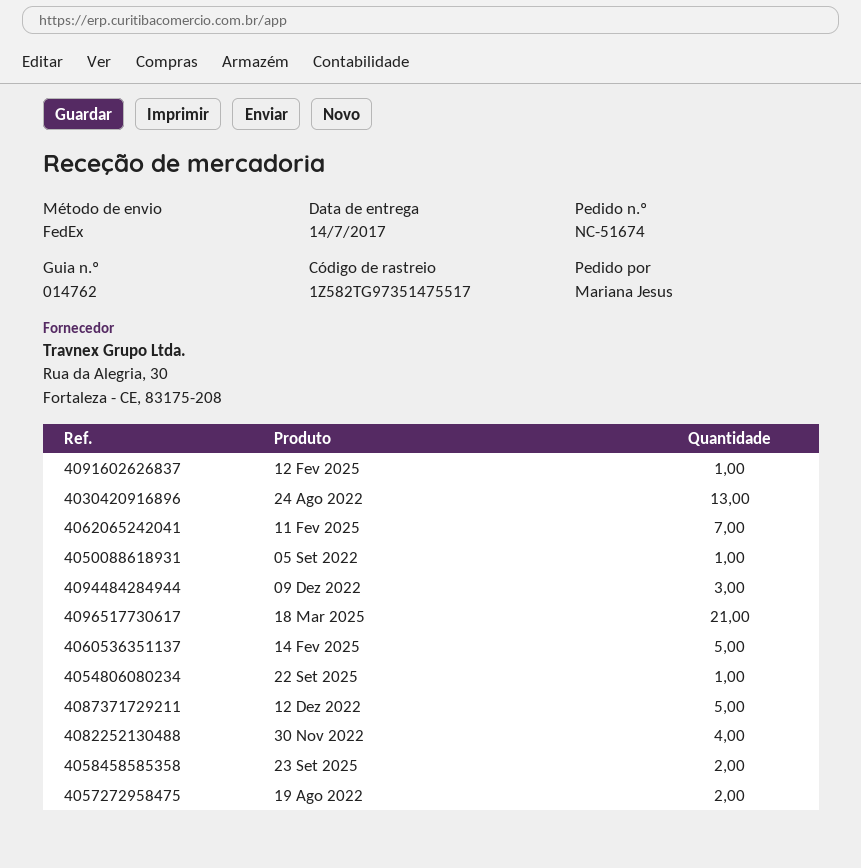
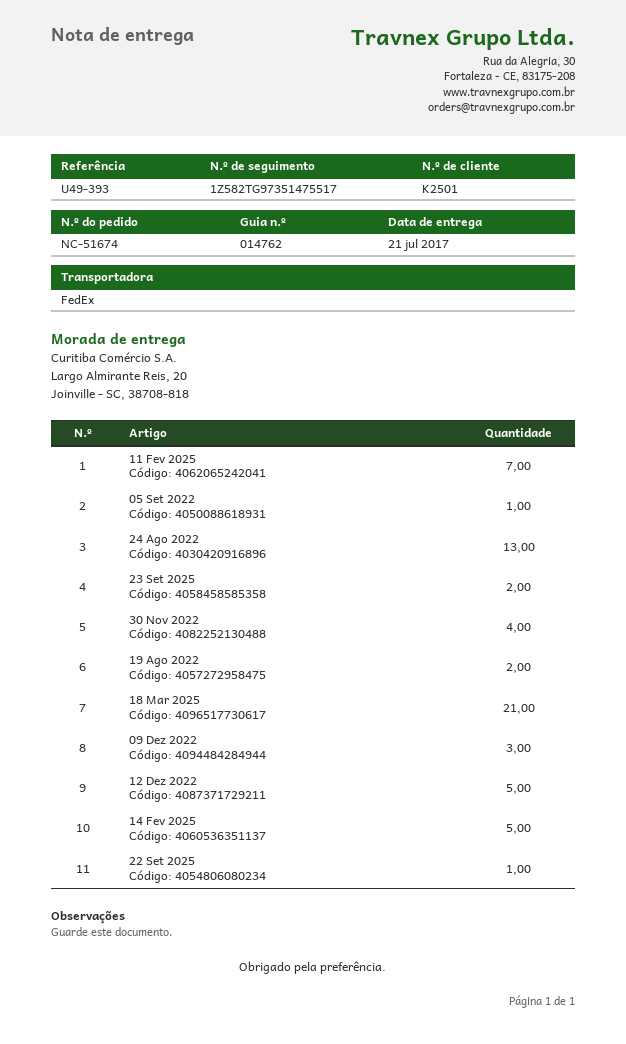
delivery date: 2017-07-14 -> 2017-07-21
12 Fev 2025: 1 -> none

